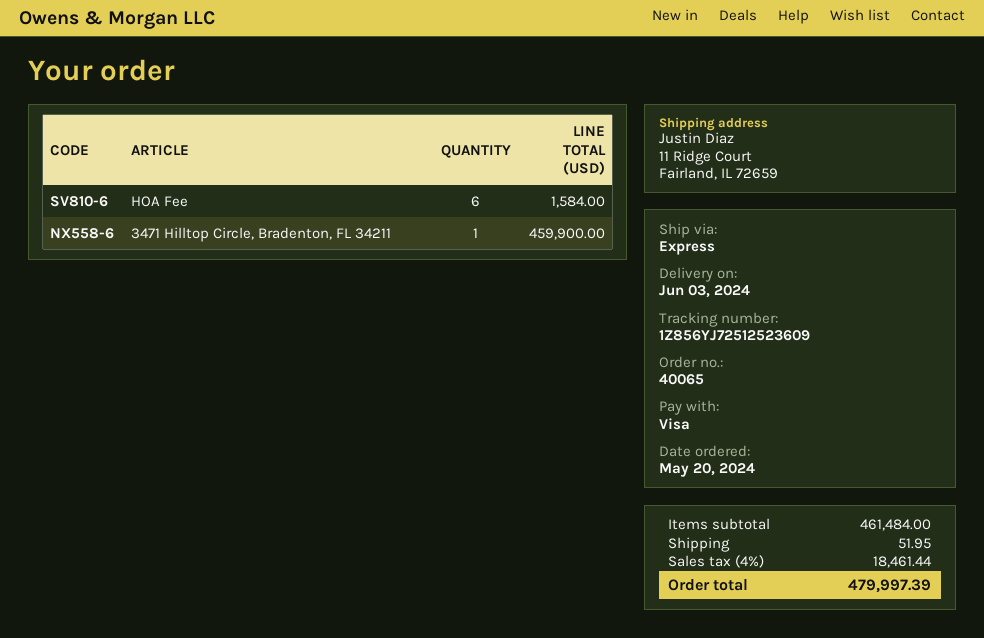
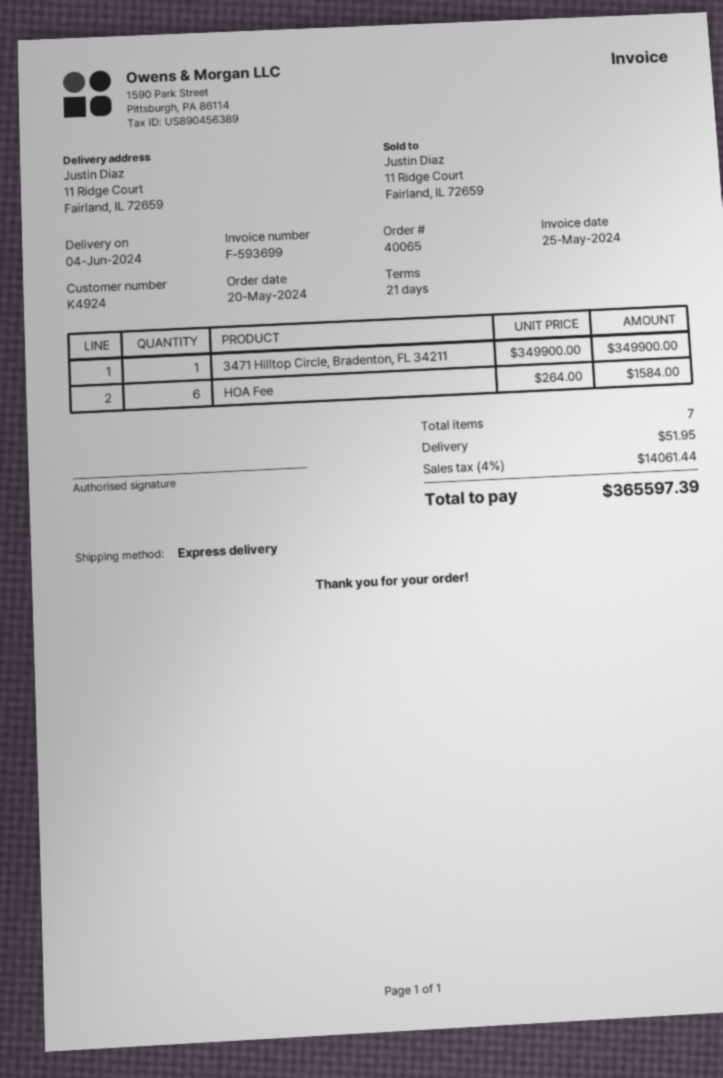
delivery date: 2024-06-03 -> 2024-06-04
3471 Hilltop Circle, Bradenton, FL 34211: 1 for 459900.00 -> 1 for 349900.00
tax: 4% = 18461.44 -> 4% = 14061.44
total: 479997.39 -> 365597.39

